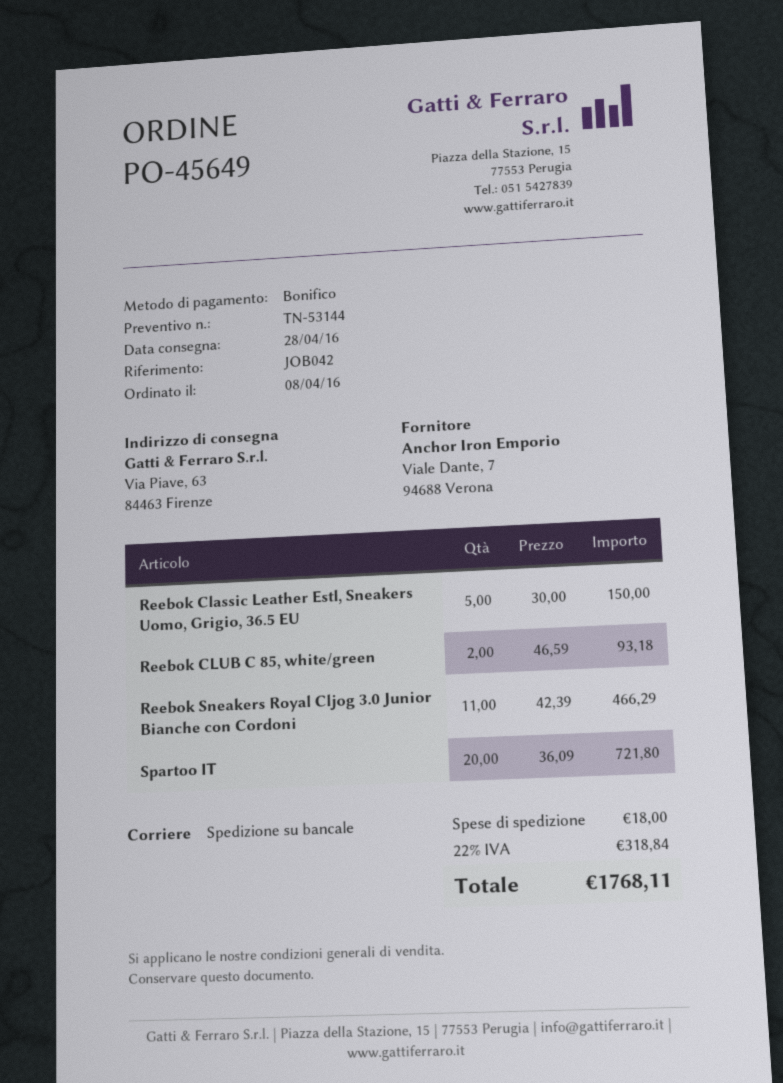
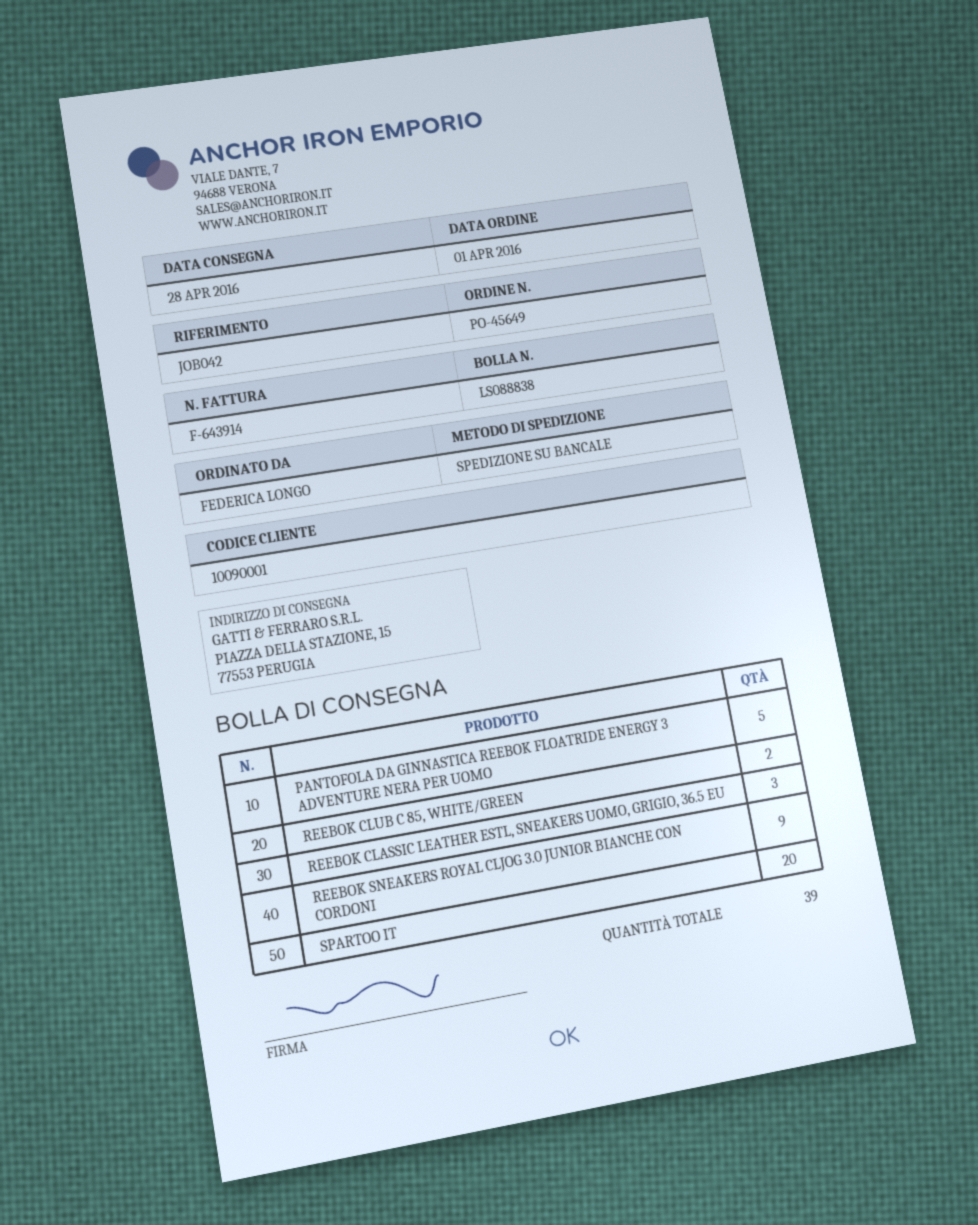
order date: 2016-04-08 -> 2016-04-01
ship to: Via Piave, 63, 84463 Firenze -> PIAZZA DELLA STAZIONE, 15, 77553 PERUGIA
Reebok Classic Leather Estl, Sneakers Uomo, Grigio, 36.5 EU: 5 -> 3
Reebok Sneakers Royal Cljog 3.0 Junior Bianche con Cordoni: 11 -> 9
PANTOFOLA DA GINNASTICA REEBOK FLOATRIDE ENERGY 3 ADVENTURE NERA PER UOMO: none -> 5

